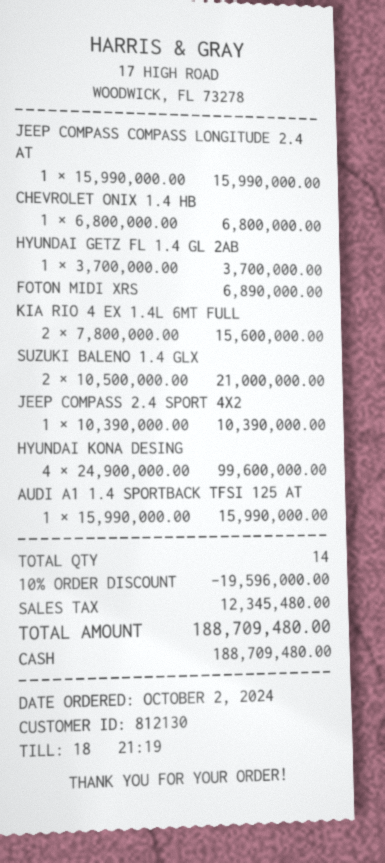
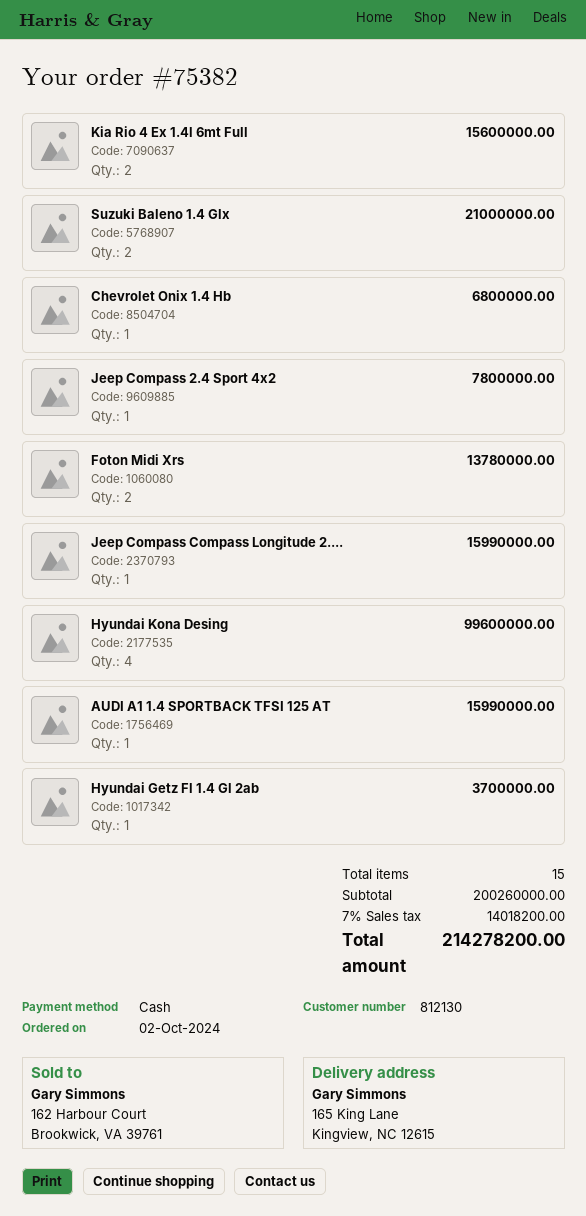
FOTON MIDI XRS: 1 for 6890000.00 -> 2 for 13780000.00
JEEP COMPASS 2.4 SPORT 4X2: 1 for 10390000.00 -> 1 for 7800000.00
total quantity: 14 -> 15
discount: 10% = 19596000.00 -> none
tax: 12345480.00 -> 14018200.00
total: 188709480.00 -> 214278200.00

